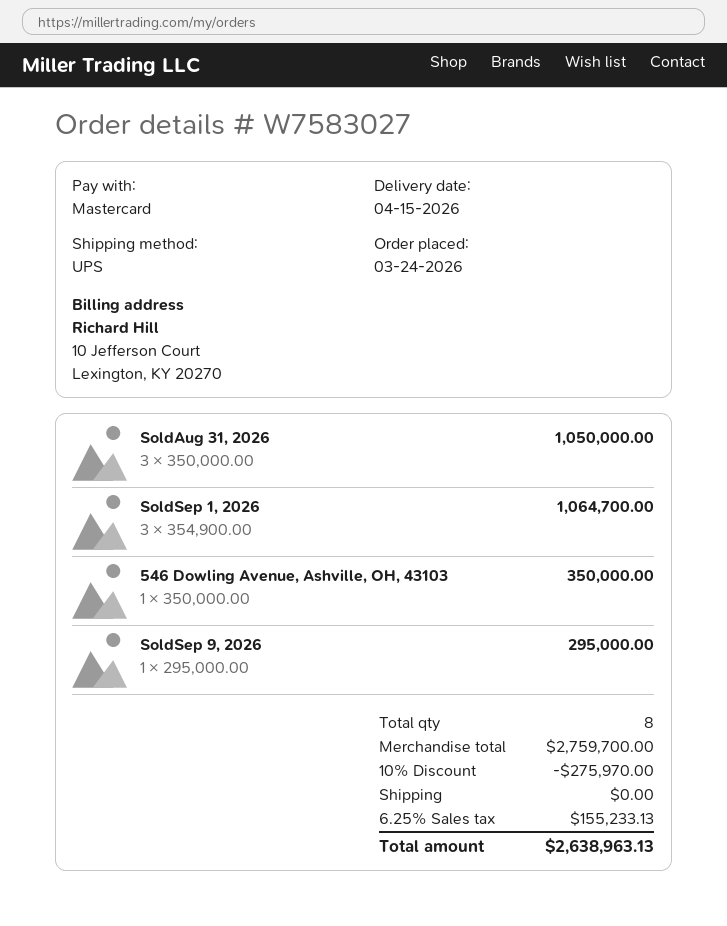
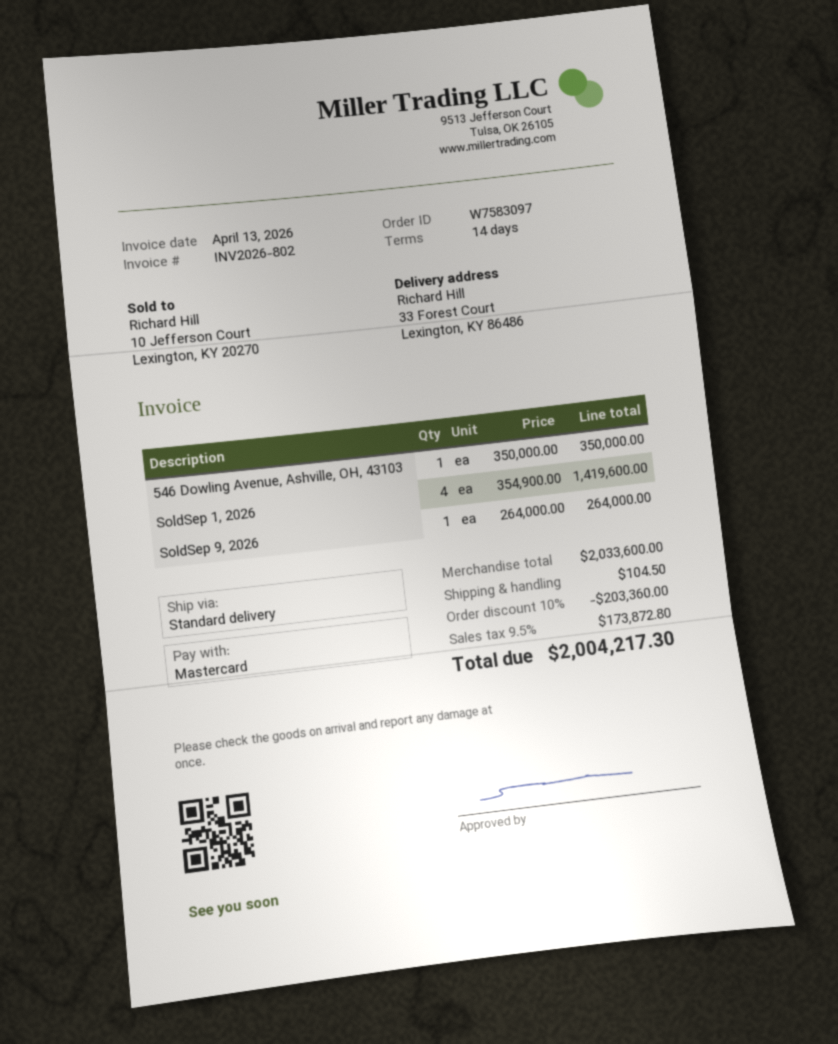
order number: W7583027 -> W7583097
shipping method: UPS -> standard
SoldAug 31, 2026: 3 x 350000.00 = 1050000.00 -> none
SoldSep 1, 2026: 3 x 354900.00 = 1064700.00 -> 4 x 354900.00 = 1419600.00
SoldSep 9, 2026: 1 x 295000.00 = 295000.00 -> 1 x 264000.00 = 264000.00
subtotal: 2759700.00 -> 2033600.00
discount: 10% = 275970.00 -> 10% = 203360.00
shipping: 0.00 -> 104.50
tax: 6.25% = 155233.13 -> 9.5% = 173872.80
total: 2638963.13 -> 2004217.30

